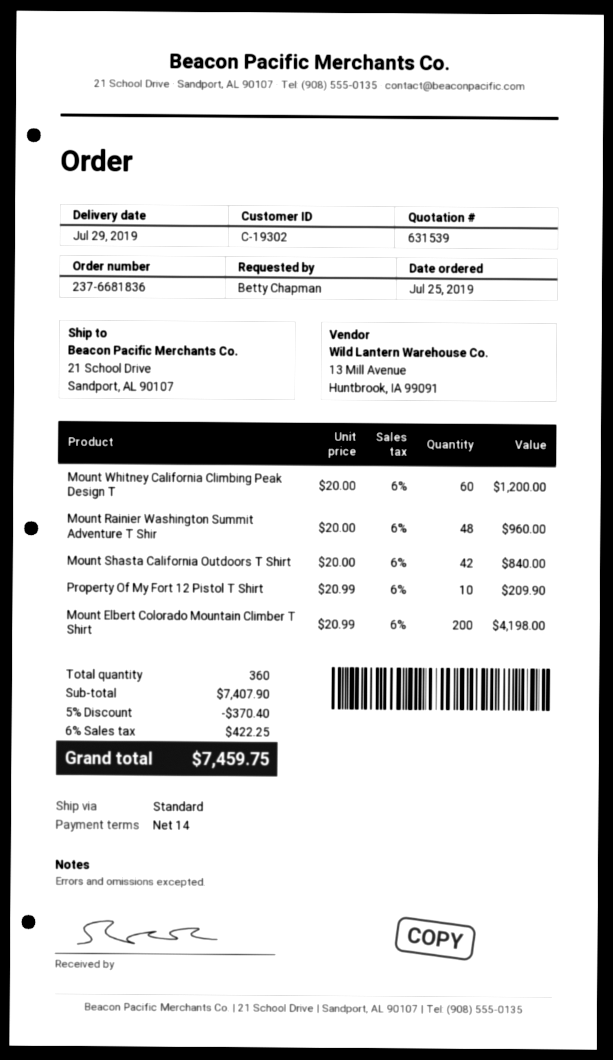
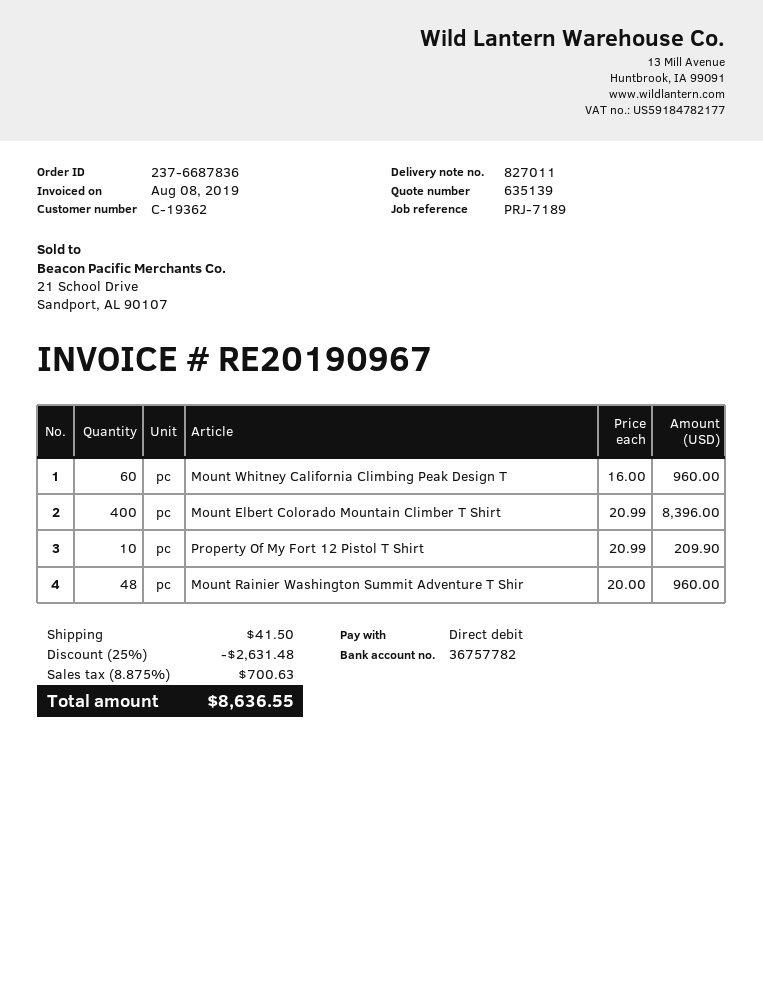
quote number: 631539 -> 635139
order number: 237-6681836 -> 237-6687836
customer number: C-19302 -> C-19362
Mount Whitney California Climbing Peak Design T: 60 x 20.00 = 1200.00 -> 60 x 16.00 = 960.00
Mount Shasta California Outdoors T Shirt: 42 x 20.00 = 840.00 -> none
Mount Elbert Colorado Mountain Climber T Shirt: 200 x 20.99 = 4198.00 -> 400 x 20.99 = 8396.00
discount: 5% = 370.40 -> 25% = 2631.48
shipping: none -> 41.50
tax: 6% = 422.25 -> 8.875% = 700.63
total: 7459.75 -> 8636.55

